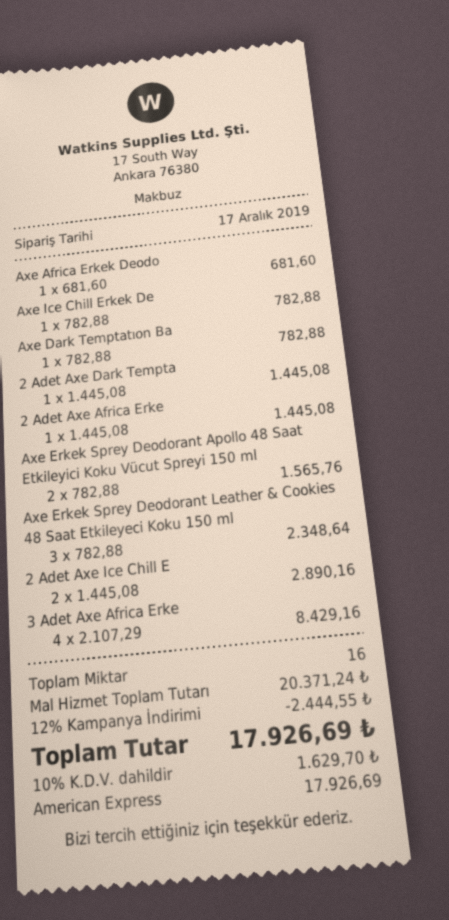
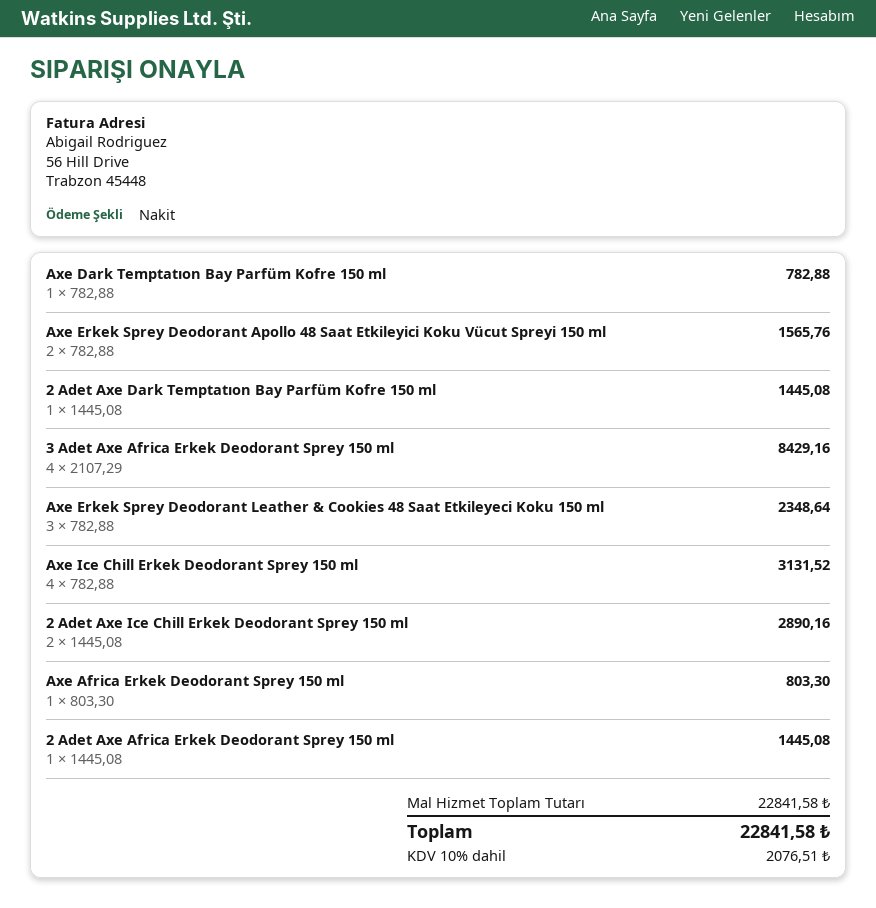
payment method: American Express -> cash
Axe Africa Erkek Deodo: 1 x 681.60 = 681.60 -> 1 x 803.30 = 803.30
Axe Ice Chill Erkek De: 1 x 782.88 = 782.88 -> 4 x 782.88 = 3131.52
subtotal: 20371.24 -> 22841.58
discount: 12% = 2444.55 -> none
tax: 10% = 1629.70 -> 10% = 2076.51
total: 17926.69 -> 22841.58

